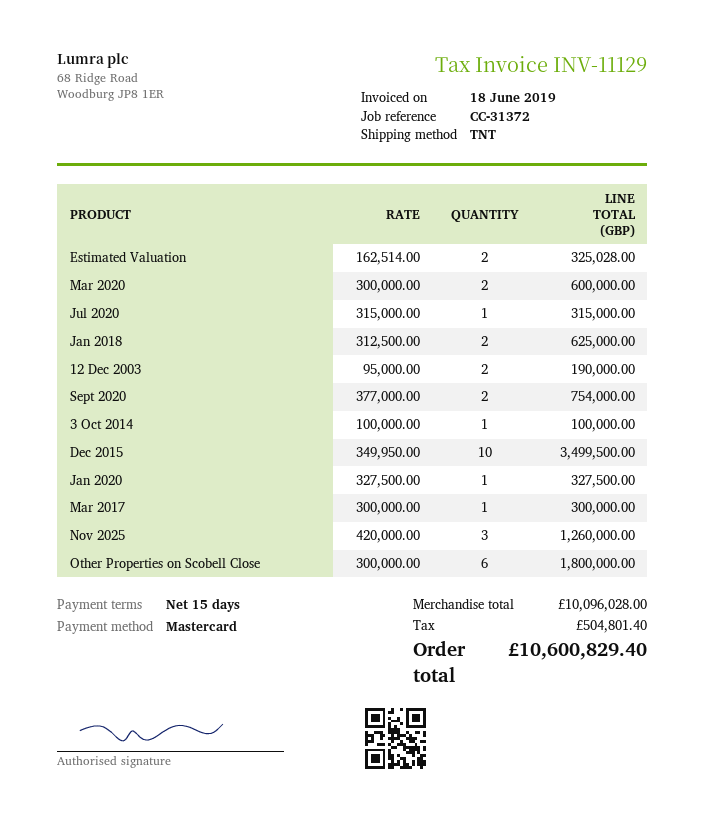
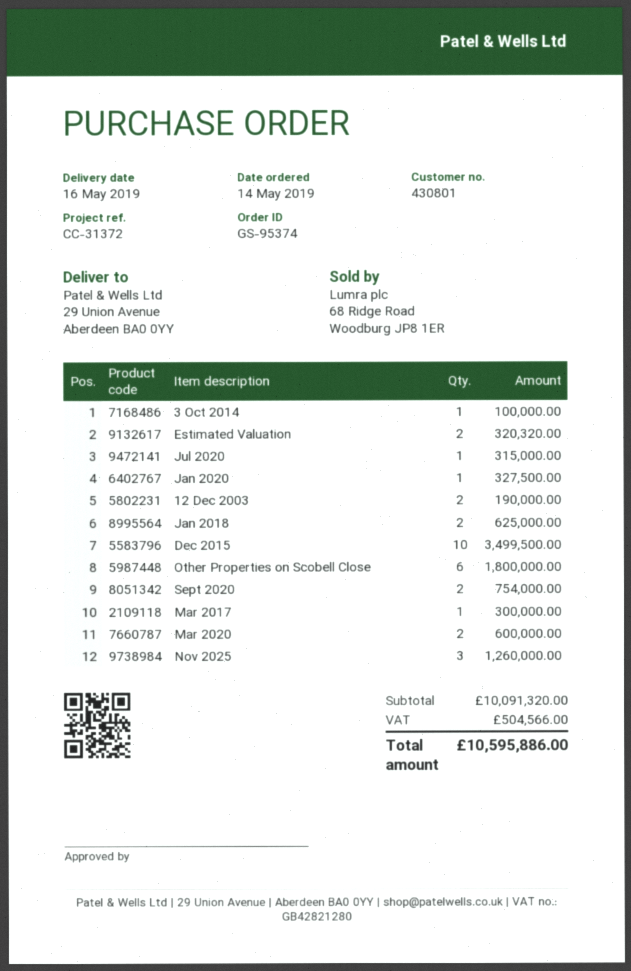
Estimated Valuation: 2 for 325028.00 -> 2 for 320320.00
subtotal: 10096028.00 -> 10091320.00
tax: 504801.40 -> 504566.00
total: 10600829.40 -> 10595886.00

